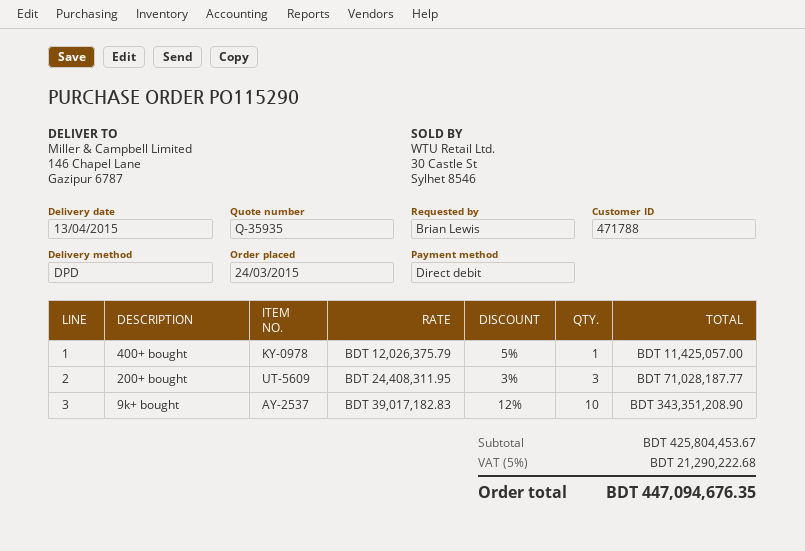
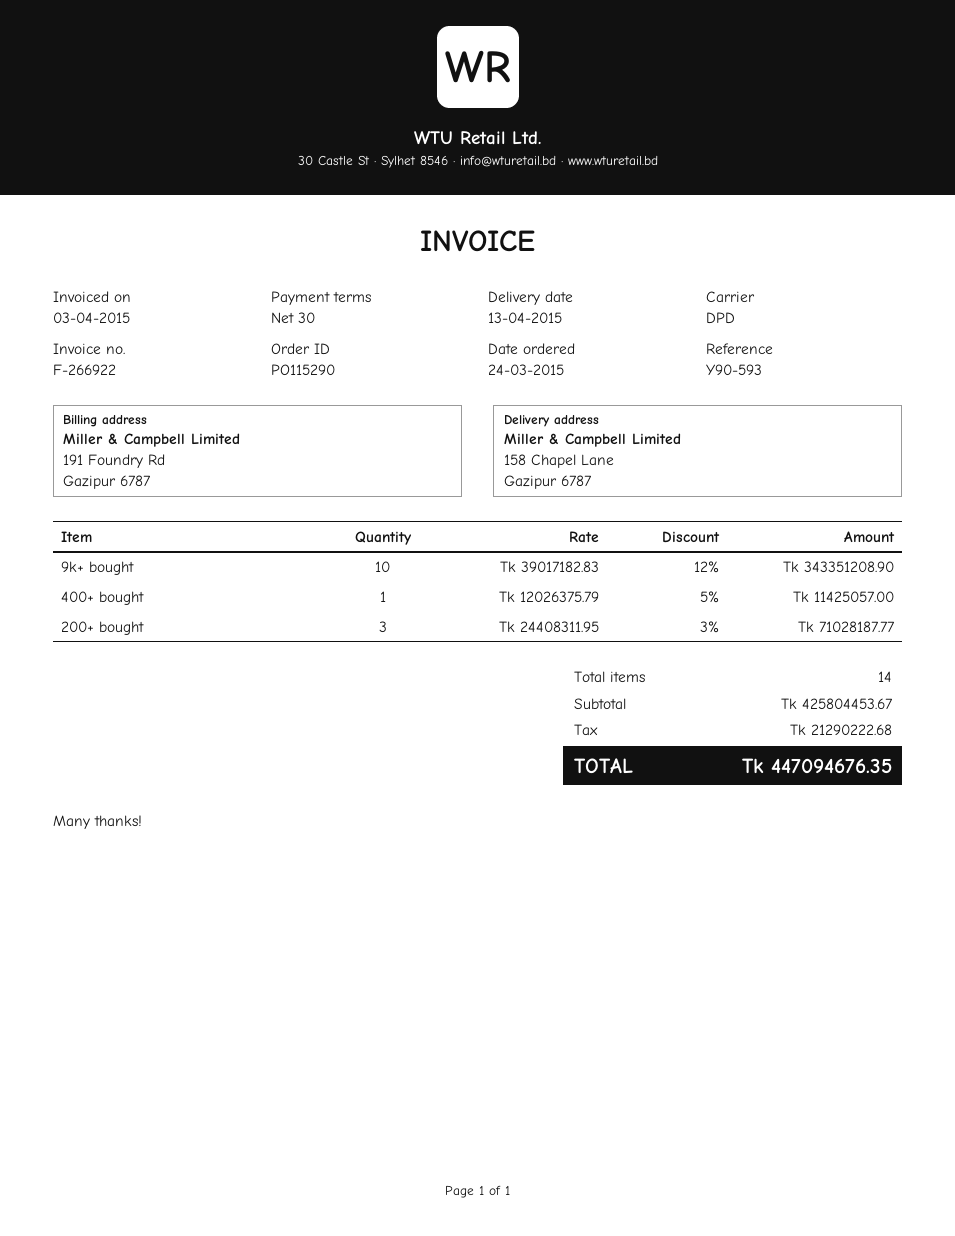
ship to: 146 Chapel Lane, Gazipur 6787 -> 158 Chapel Lane, Gazipur 6787

